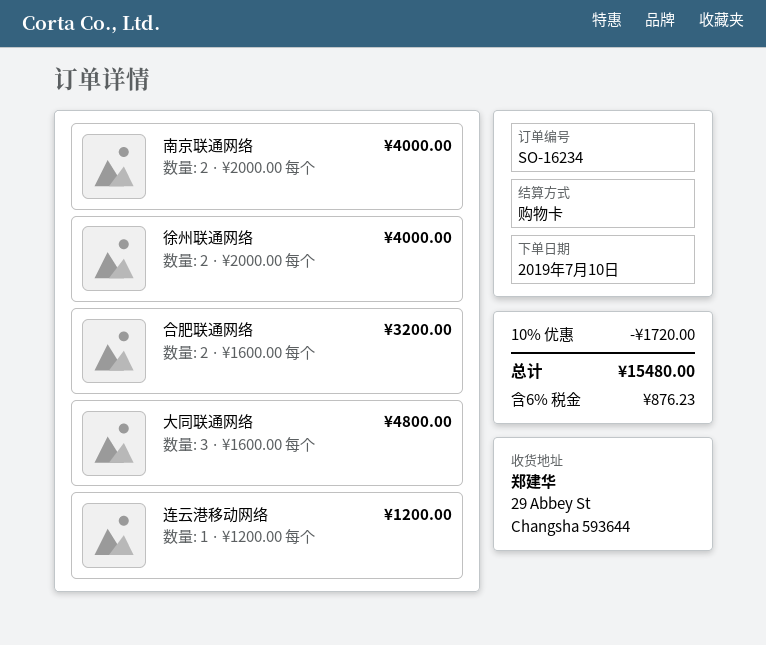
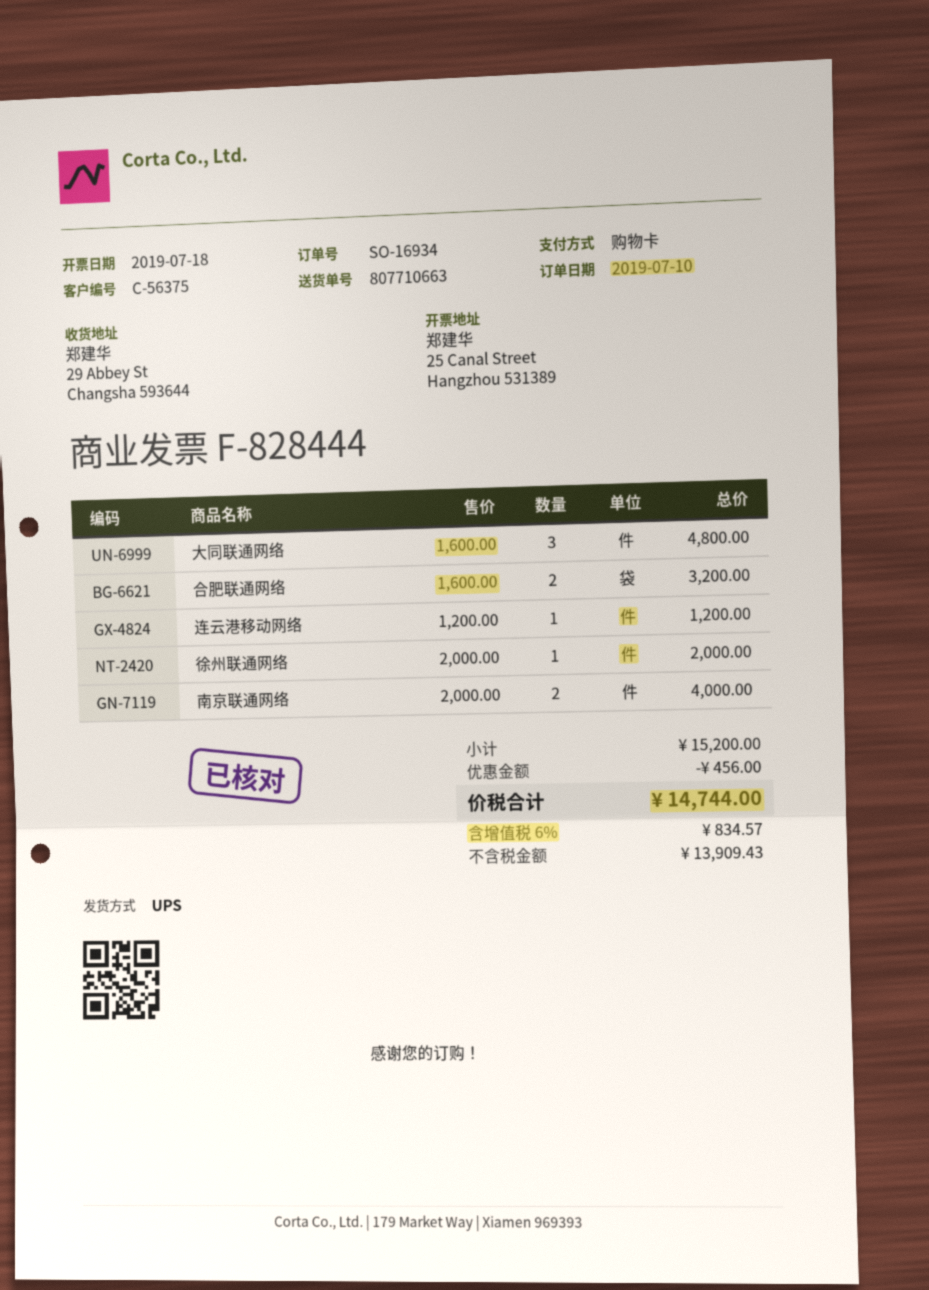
order number: SO-16234 -> SO-16934
徐州联通网络: 2 x 2000.00 = 4000.00 -> 1 x 2000.00 = 2000.00
discount: 1720.00 -> 456.00
tax: 6% = 876.23 -> 6% = 834.57
total: 15480.00 -> 14744.00

